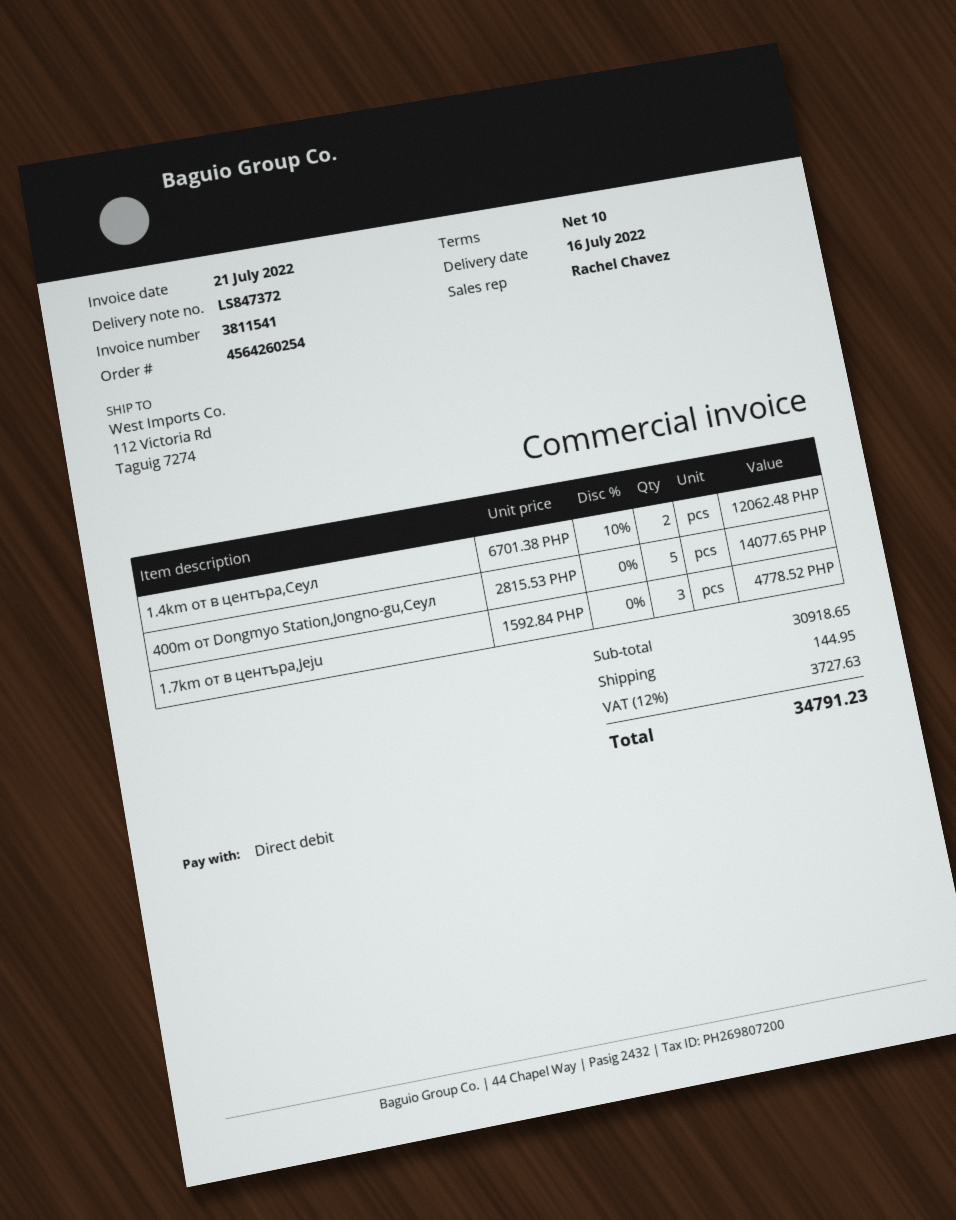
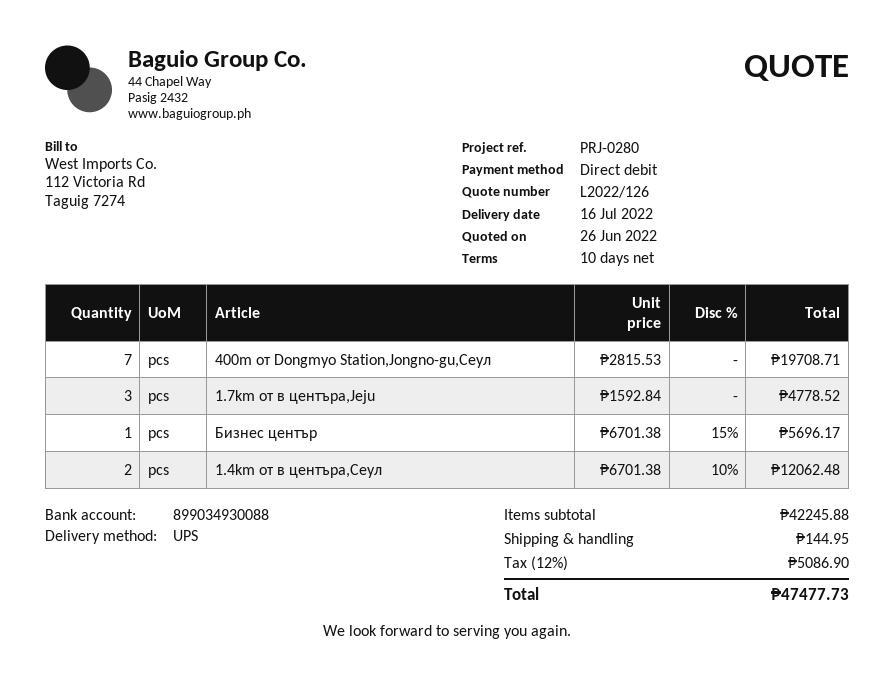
400m от Dongmyo Station,Jongno-gu,Сеул: 5 x 2815.53 = 14077.65 -> 7 x 2815.53 = 19708.71
Бизнес център: none -> 1 x 6701.38 - 15% = 5696.17
subtotal: 30918.65 -> 42245.88
tax: 12% = 3727.63 -> 12% = 5086.90
total: 34791.23 -> 47477.73

